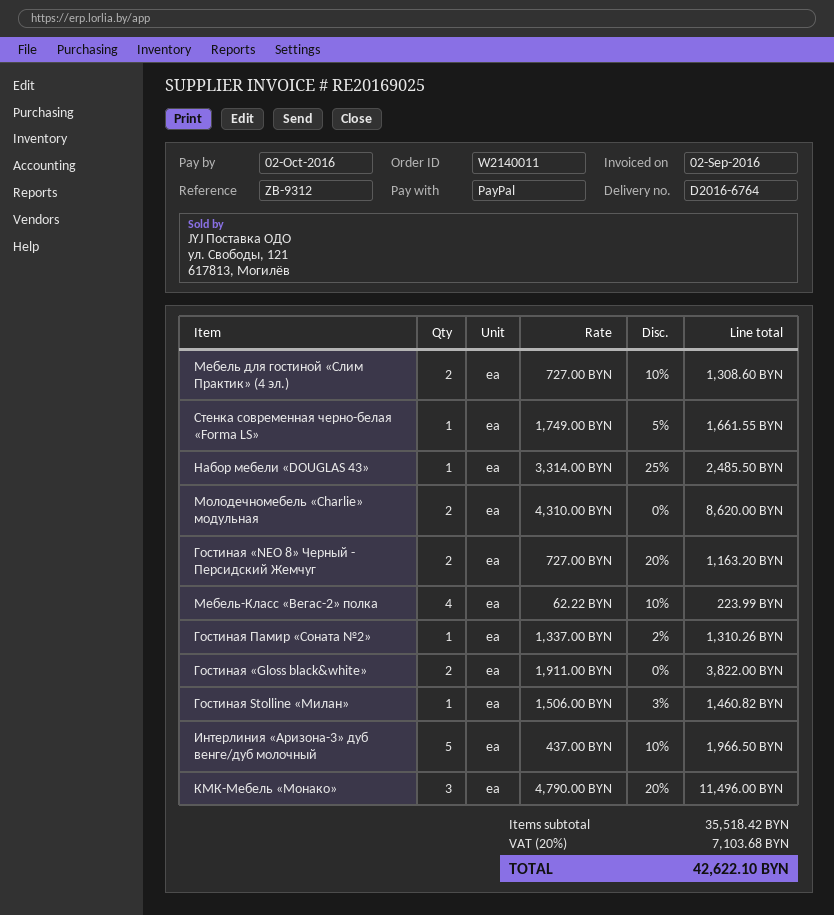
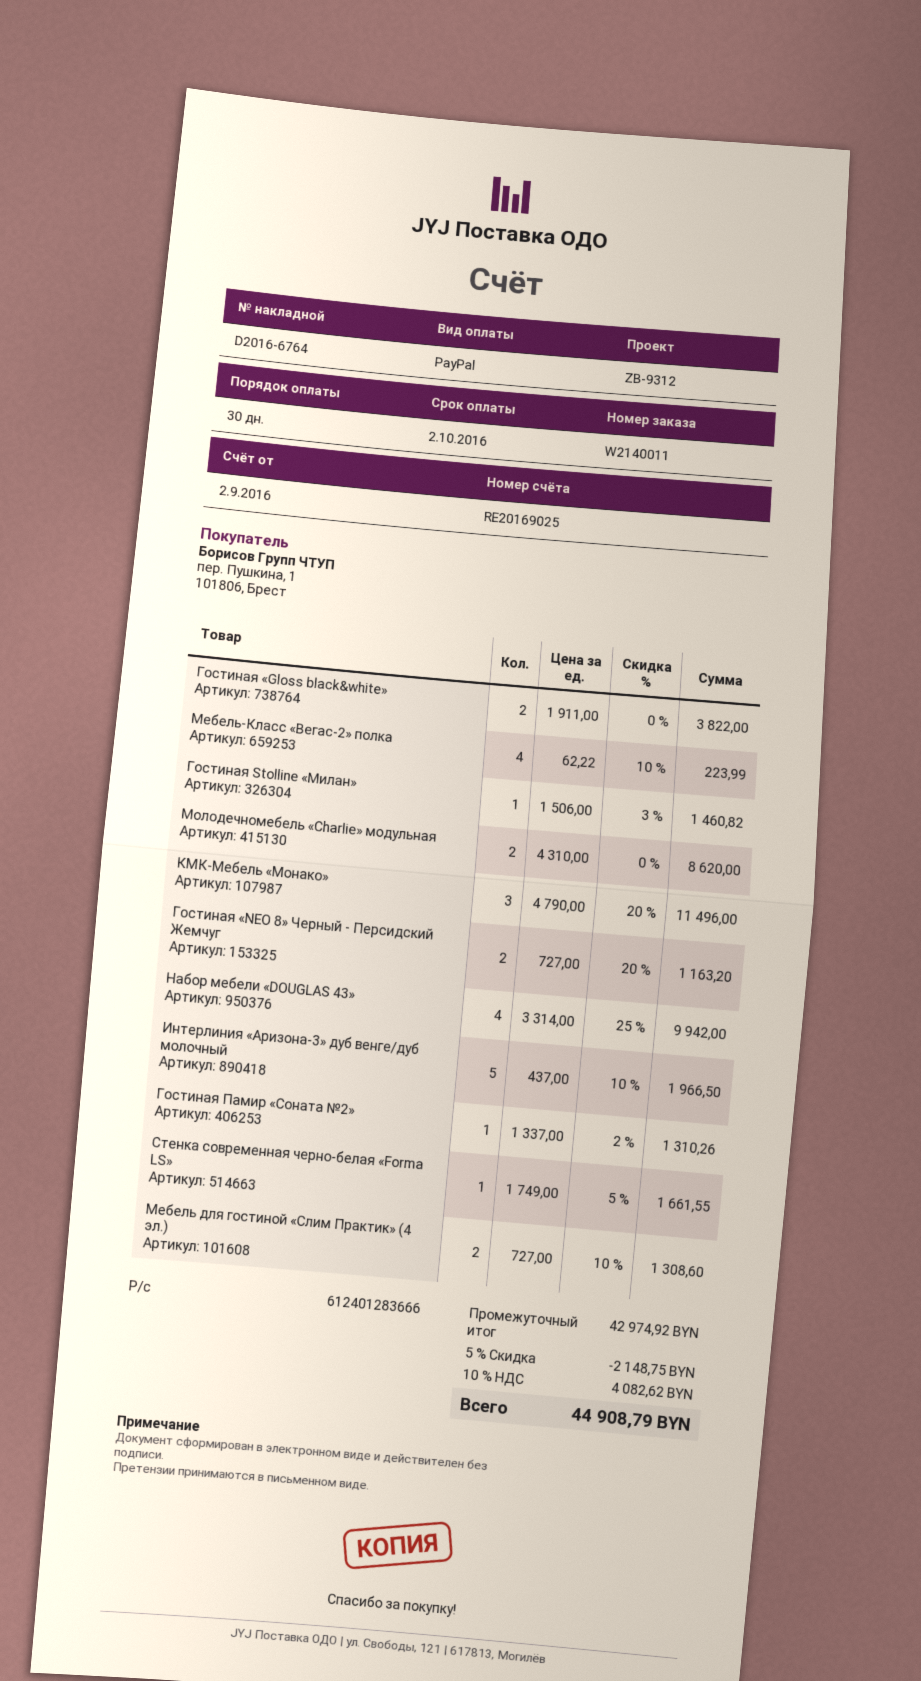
Набор мебели «DOUGLAS 43»: 1 x 3314.00 - 25% = 2485.50 -> 4 x 3314.00 - 25% = 9942.00
subtotal: 35518.42 -> 42974.92
discount: none -> 5% = 2148.75
tax: 20% = 7103.68 -> 10% = 4082.62
total: 42622.10 -> 44908.79

